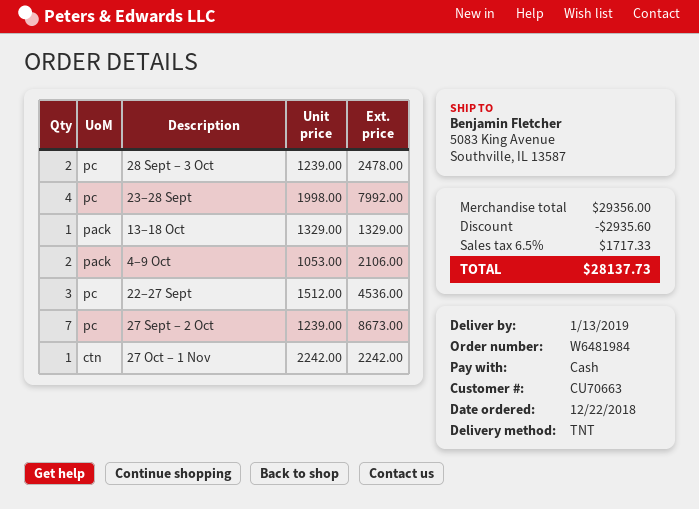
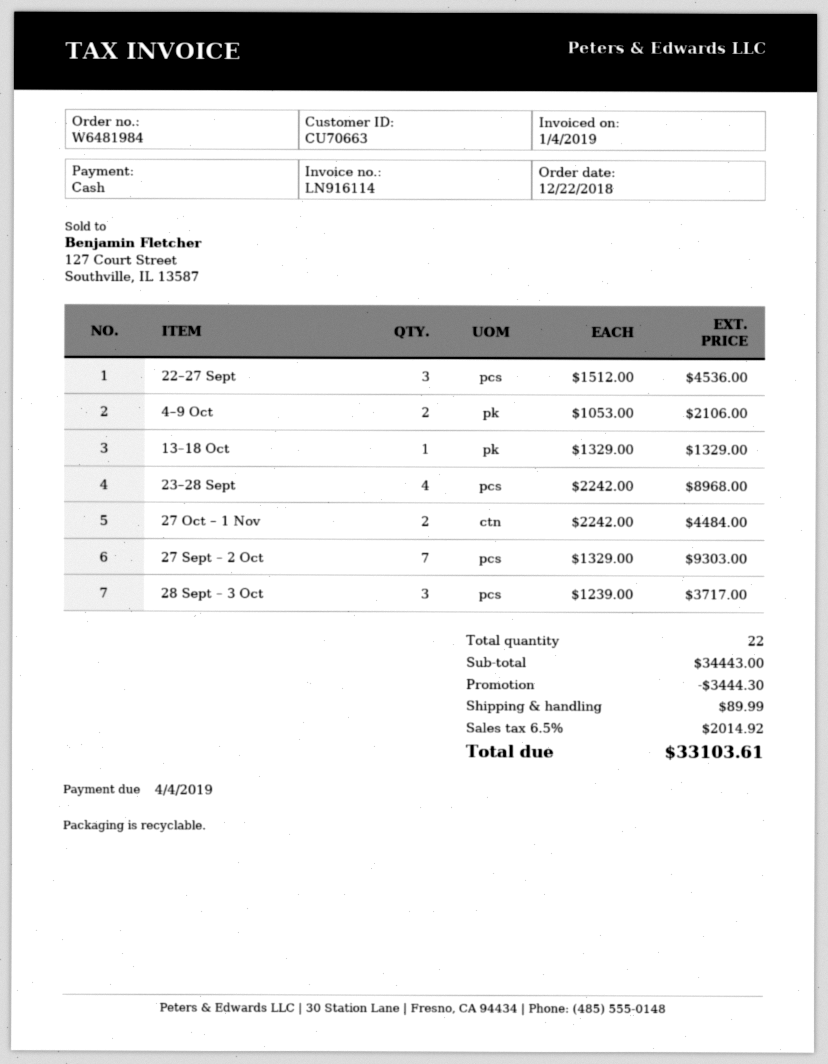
28 Sept – 3 Oct: 2 x 1239.00 = 2478.00 -> 3 x 1239.00 = 3717.00
23–28 Sept: 4 x 1998.00 = 7992.00 -> 4 x 2242.00 = 8968.00
27 Sept – 2 Oct: 7 x 1239.00 = 8673.00 -> 7 x 1329.00 = 9303.00
27 Oct – 1 Nov: 1 x 2242.00 = 2242.00 -> 2 x 2242.00 = 4484.00
subtotal: 29356.00 -> 34443.00
discount: 2935.60 -> 3444.30
shipping: none -> 89.99
tax: 6.5% = 1717.33 -> 6.5% = 2014.92
total: 28137.73 -> 33103.61

